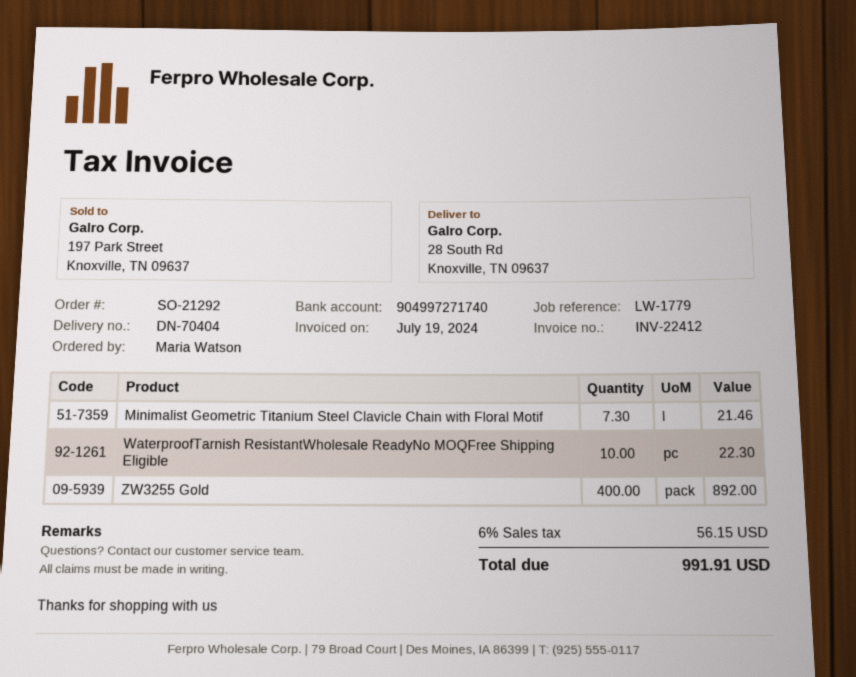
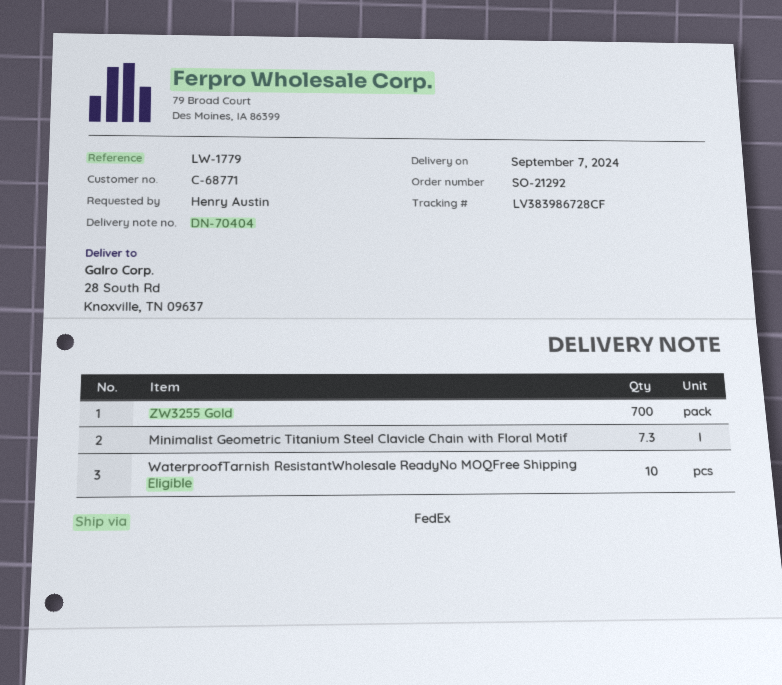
ordered by: Maria Watson -> Henry Austin
ZW3255 Gold: 400 -> 700

